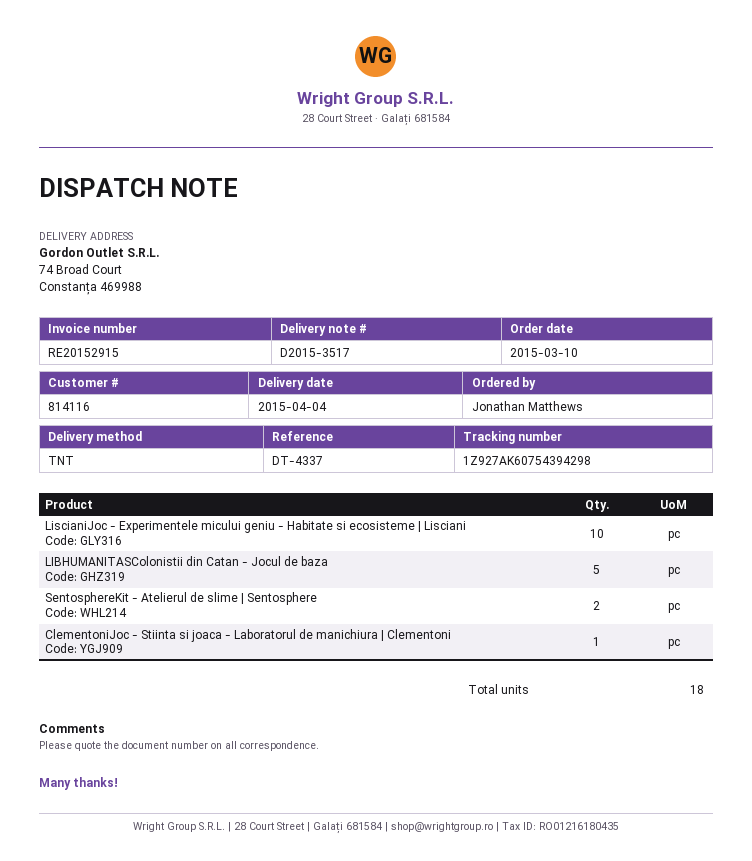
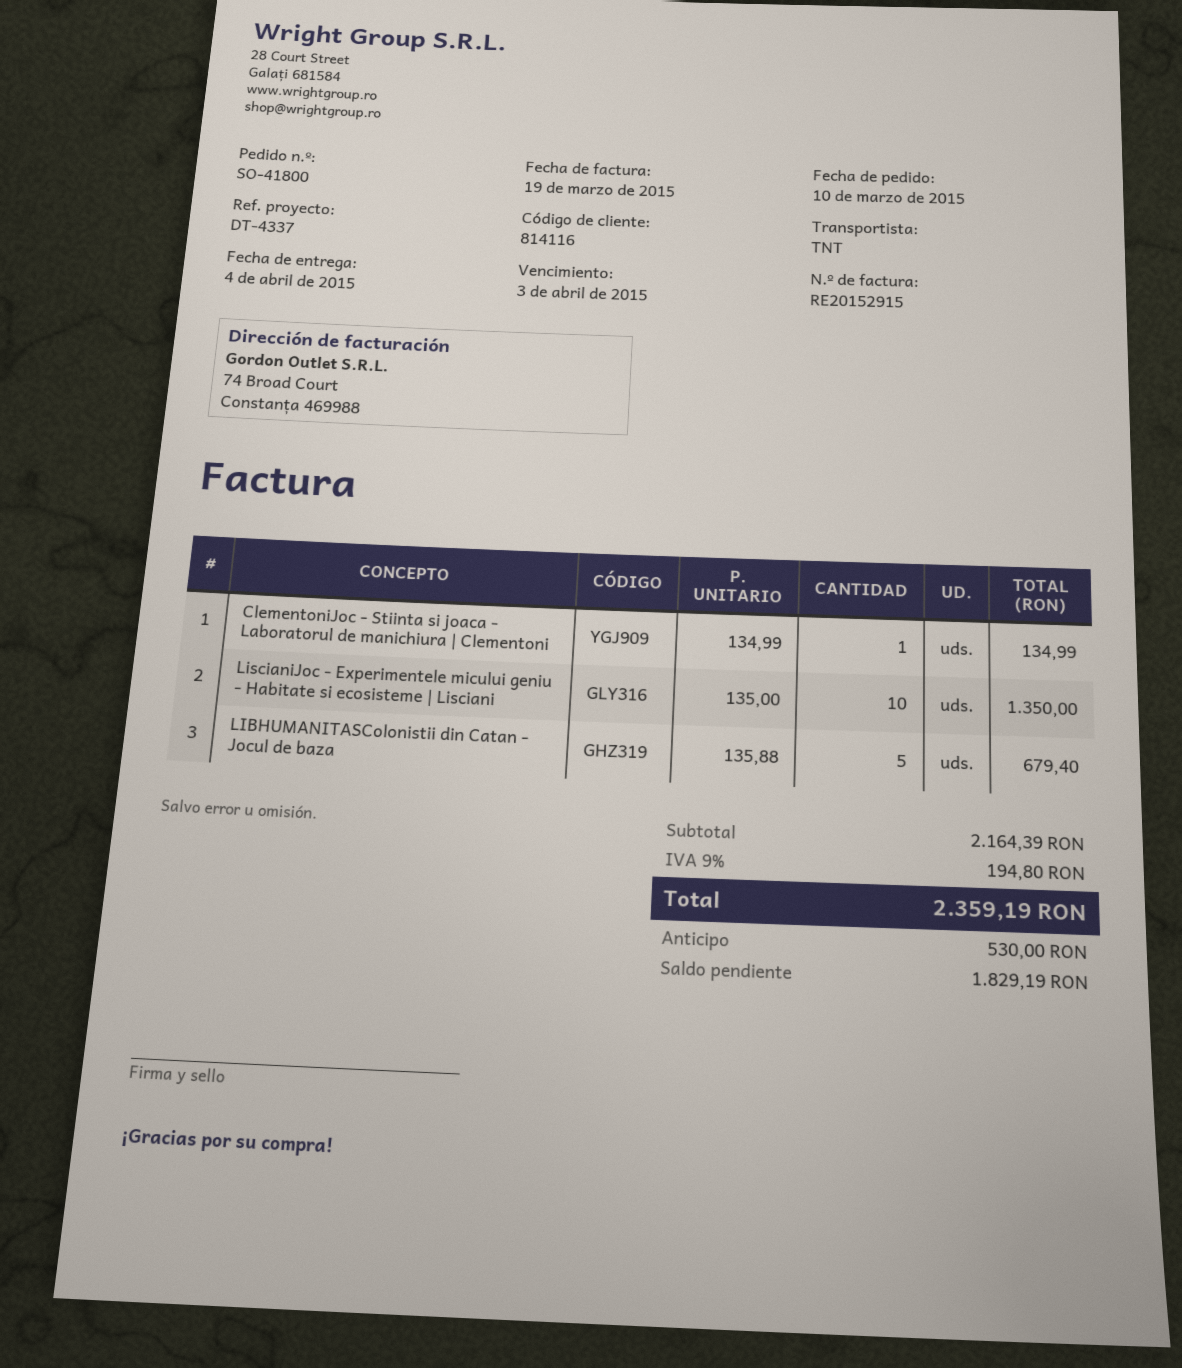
SentosphereKit - Atelierul de slime | Sentosphere: 2 -> none

